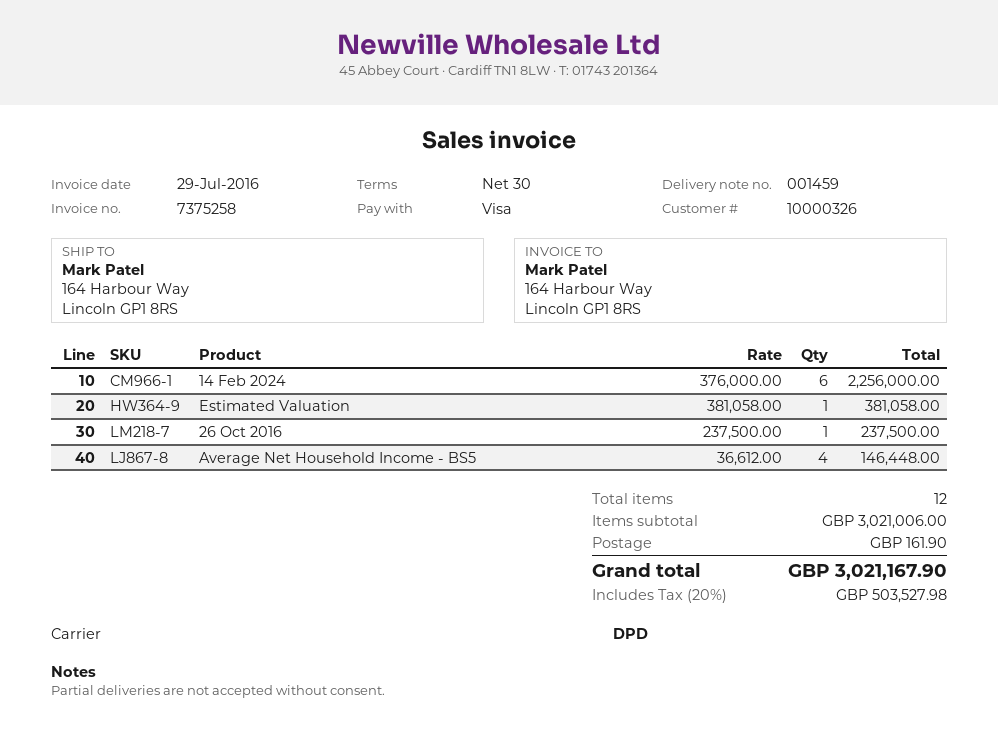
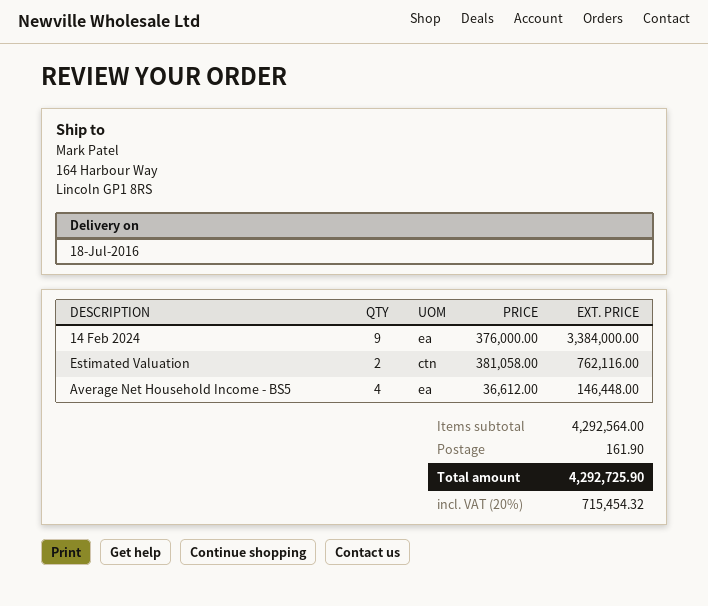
14 Feb 2024: 6 x 376000.00 = 2256000.00 -> 9 x 376000.00 = 3384000.00
Estimated Valuation: 1 x 381058.00 = 381058.00 -> 2 x 381058.00 = 762116.00
26 Oct 2016: 1 x 237500.00 = 237500.00 -> none
subtotal: 3021006.00 -> 4292564.00
tax: 20% = 503527.98 -> 20% = 715454.32
total: 3021167.90 -> 4292725.90

